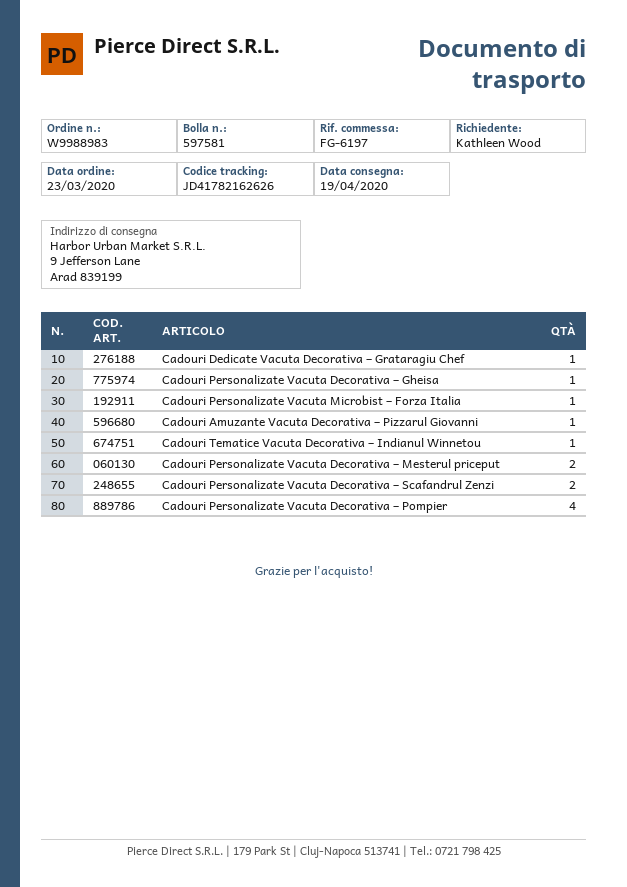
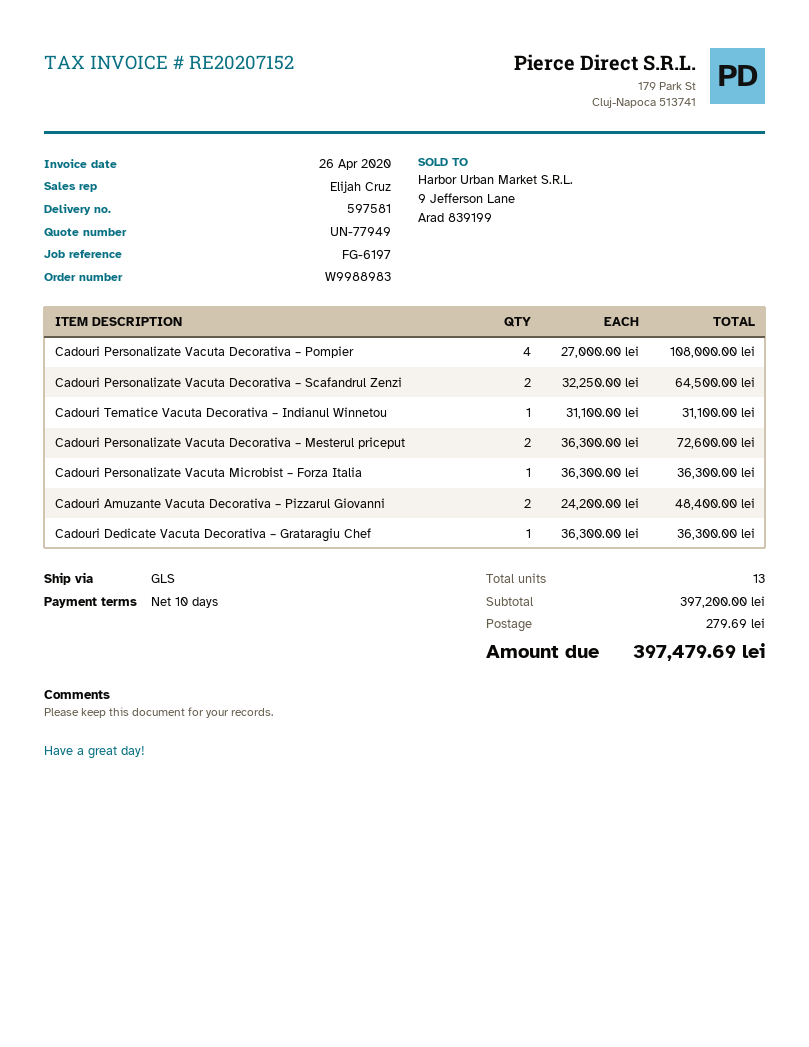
Cadouri Personalizate Vacuta Decorativa – Gheisa: 1 -> none
Cadouri Amuzante Vacuta Decorativa – Pizzarul Giovanni: 1 -> 2

